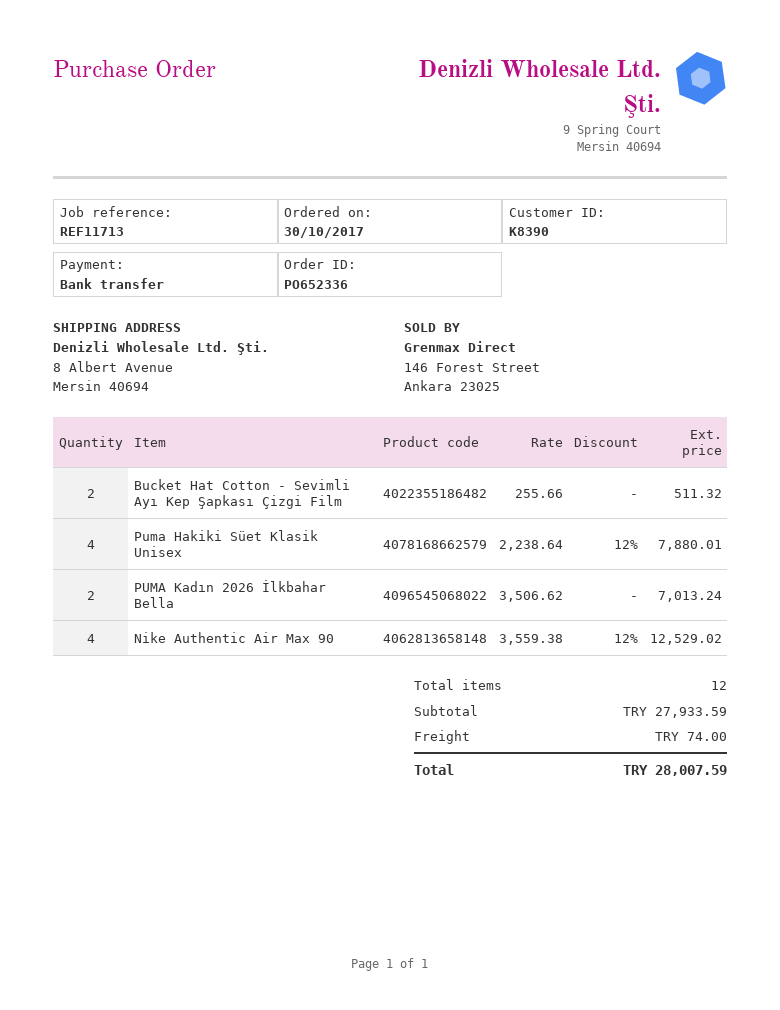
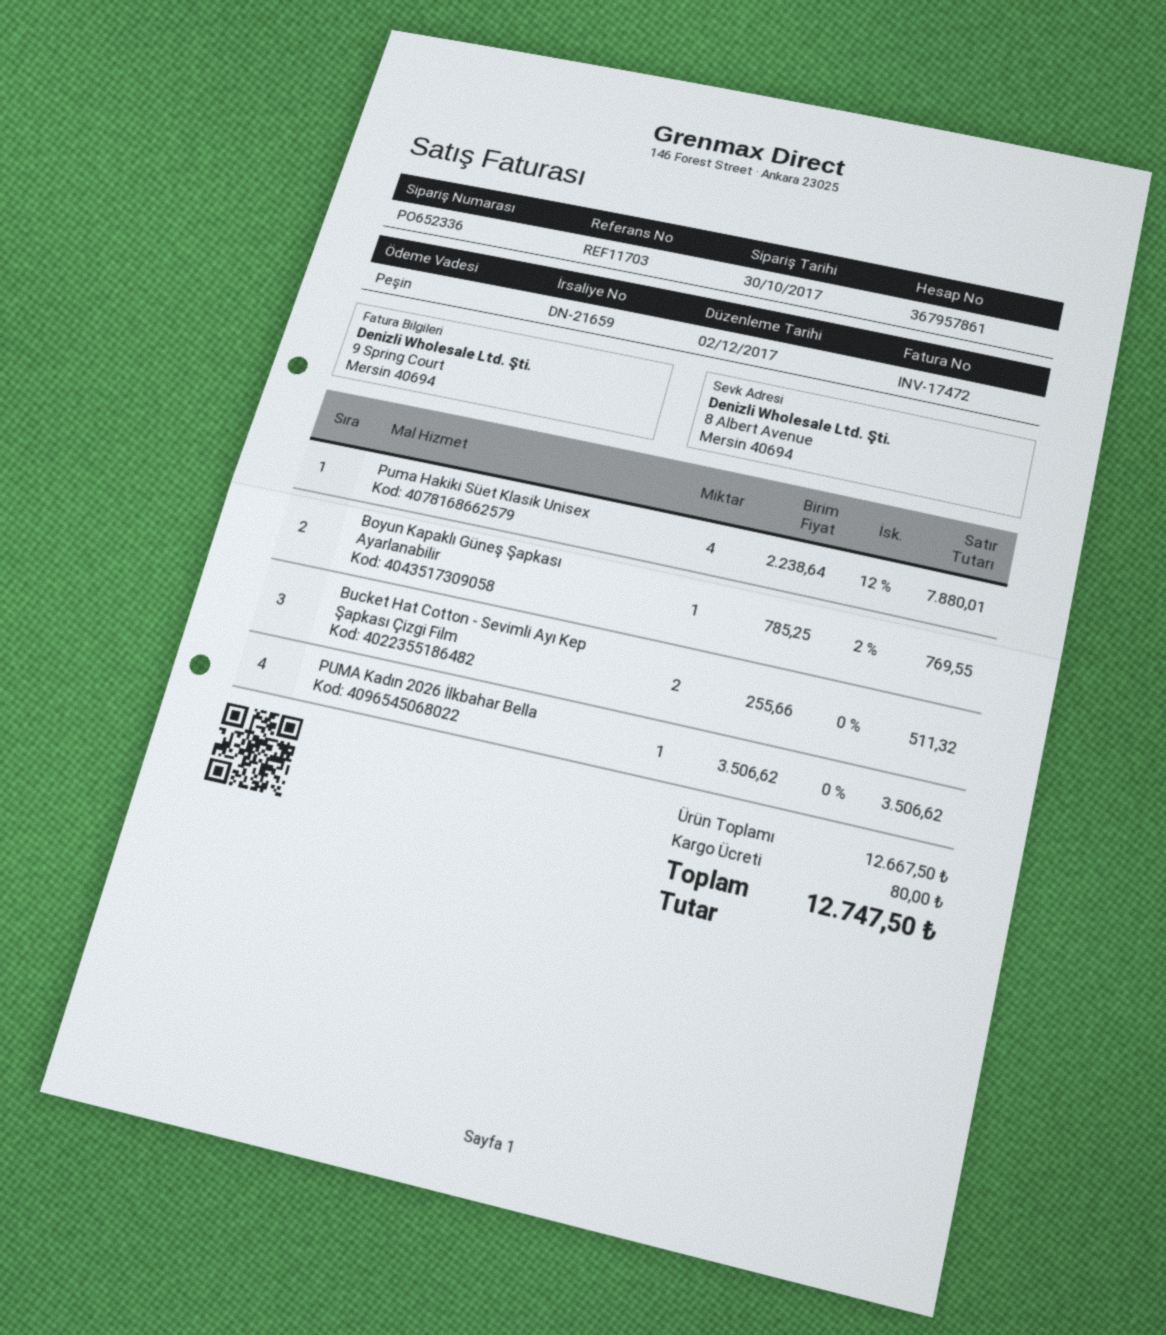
reference: REF11713 -> REF11703
PUMA Kadın 2026 İlkbahar Bella: 2 x 3506.62 = 7013.24 -> 1 x 3506.62 = 3506.62
Nike Authentic Air Max 90: 4 x 3559.38 - 12% = 12529.02 -> none
Boyun Kapaklı Güneş Şapkası Ayarlanabilir: none -> 1 x 785.25 - 2% = 769.55
subtotal: 27933.59 -> 12667.50
shipping: 74.00 -> 80.00
total: 28007.59 -> 12747.50

